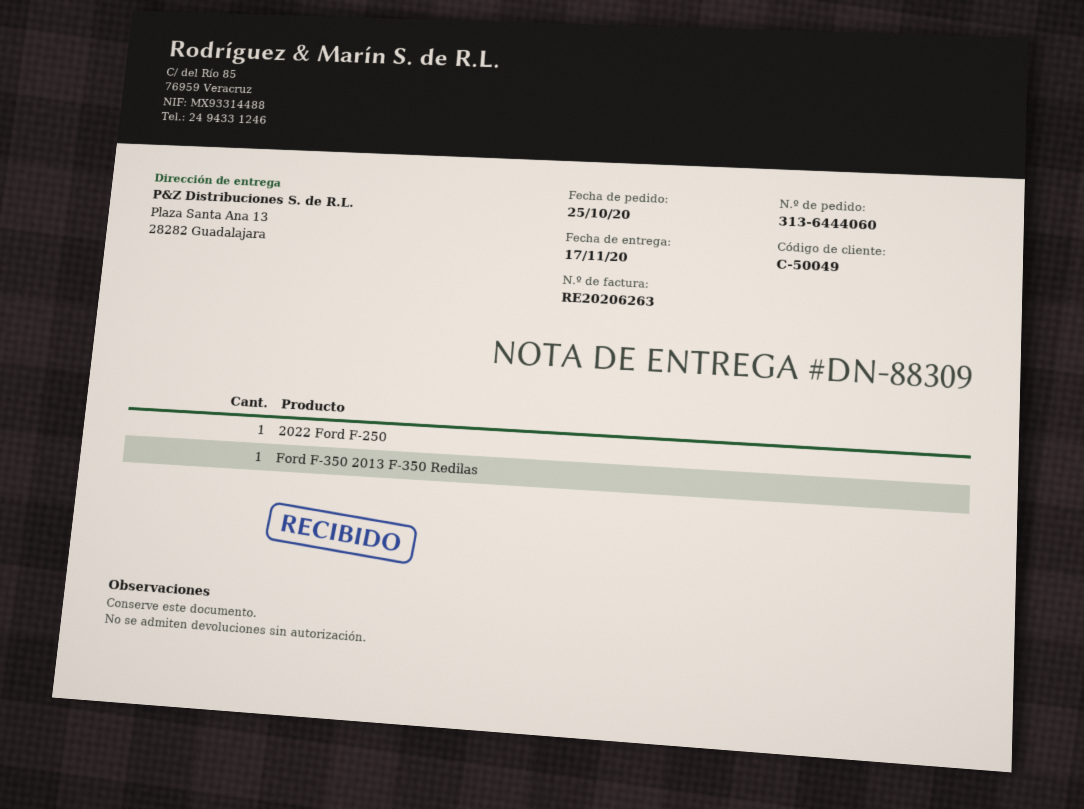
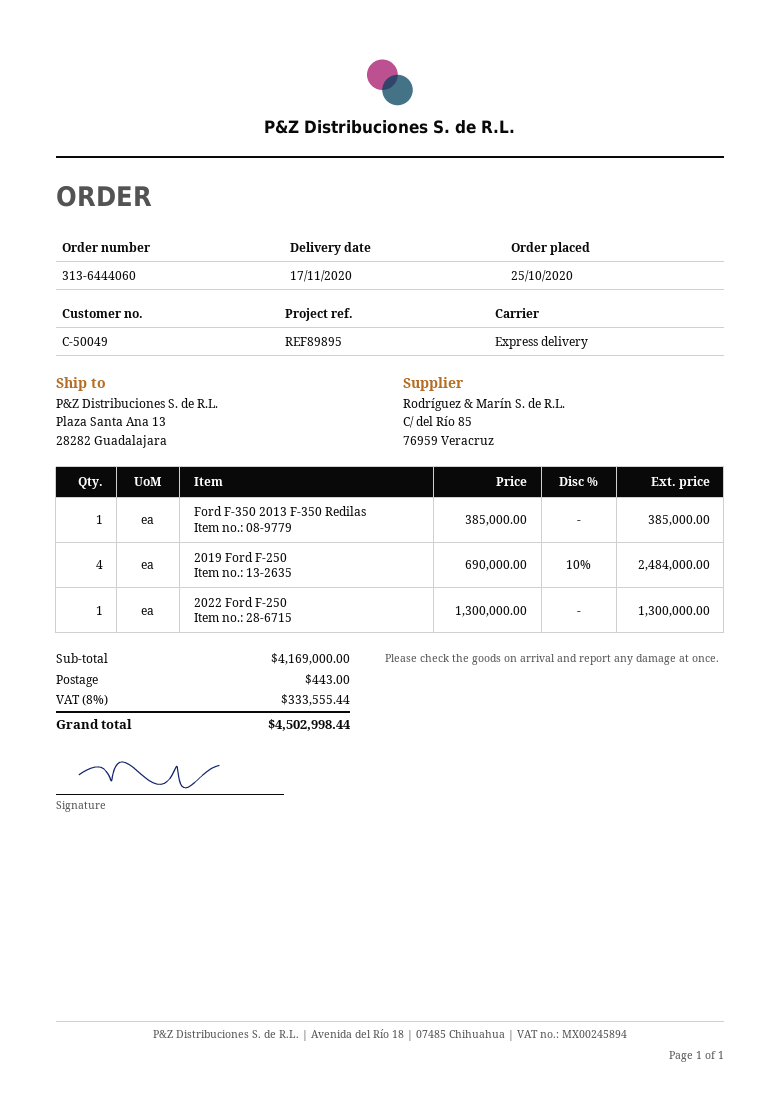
2019 Ford F-250: none -> 4

